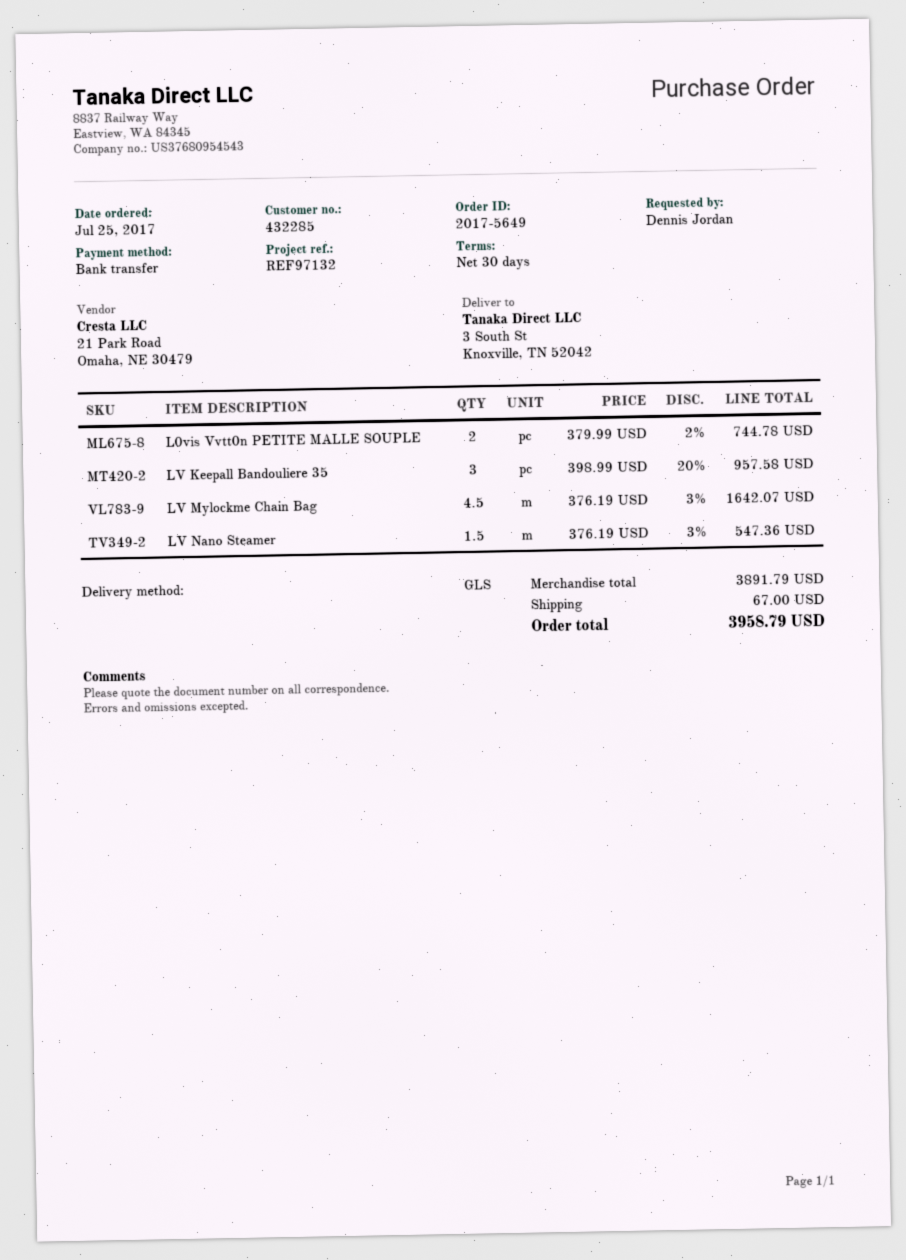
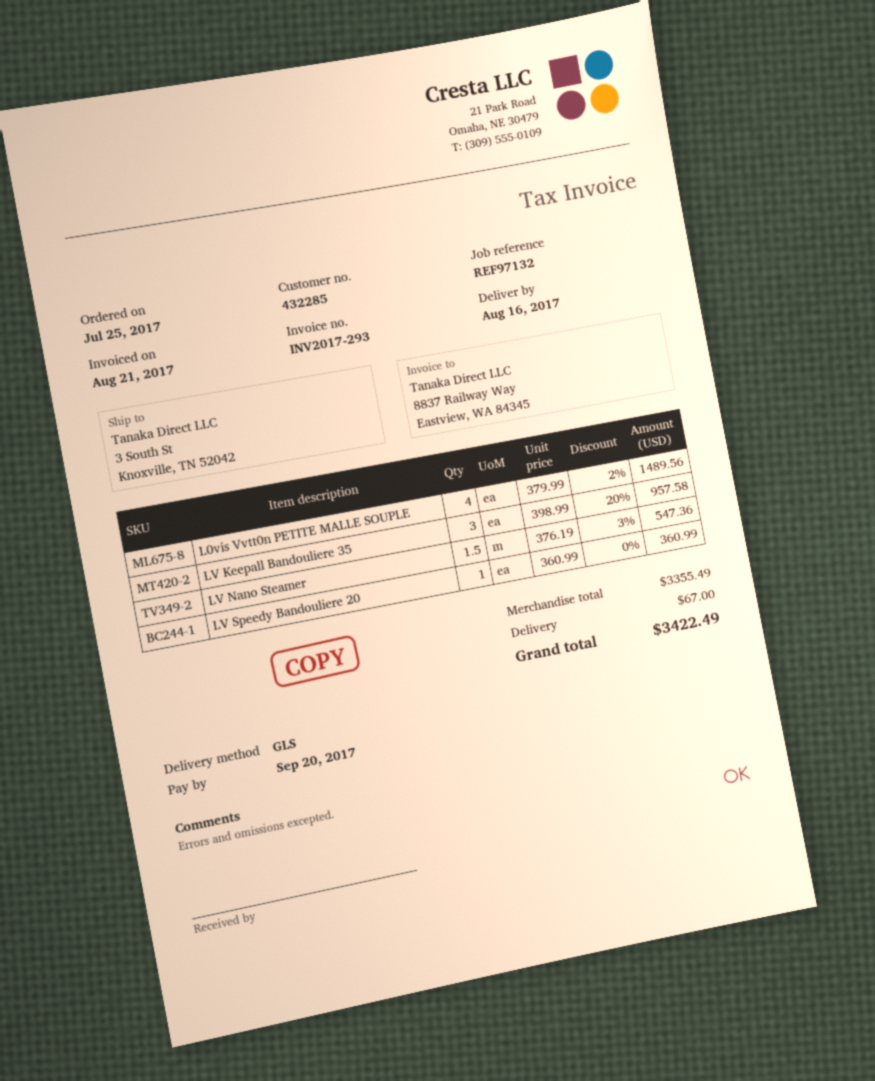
L0vis Vvtt0n PETITE MALLE SOUPLE: 2 x 379.99 - 2% = 744.78 -> 4 x 379.99 - 2% = 1489.56
LV Mylockme Chain Bag: 4.5 x 376.19 - 3% = 1642.07 -> none
LV Speedy Bandouliere 20: none -> 1 x 360.99 = 360.99
subtotal: 3891.79 -> 3355.49
total: 3958.79 -> 3422.49

